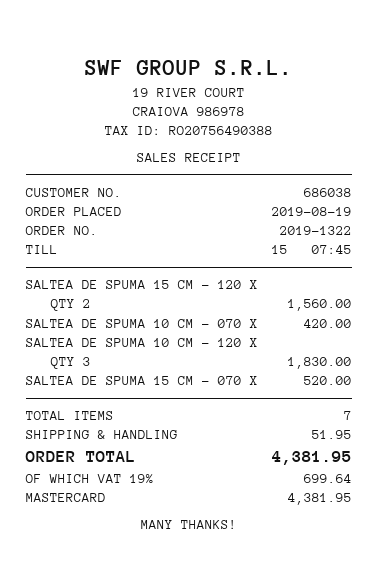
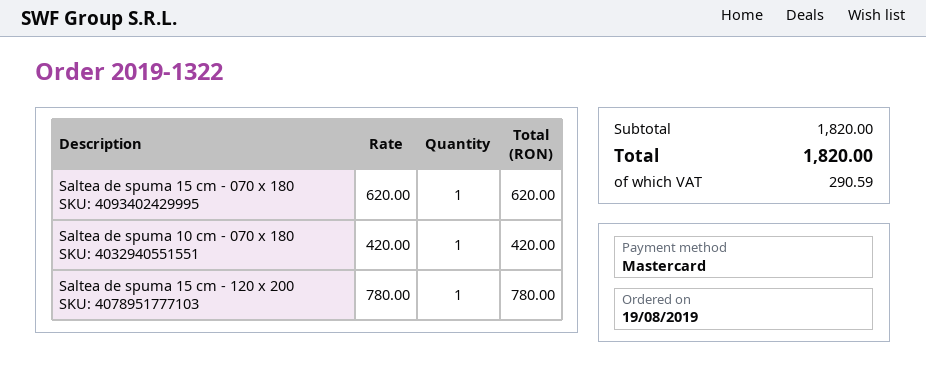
SALTEA DE SPUMA 15 CM - 120 X: 2 for 1560.00 -> 1 for 780.00
SALTEA DE SPUMA 10 CM - 120 X: 3 for 1830.00 -> none
SALTEA DE SPUMA 15 CM - 070 X: 1 for 520.00 -> 1 for 620.00
shipping: 51.95 -> none
tax: 699.64 -> 290.59
total: 4381.95 -> 1820.00

